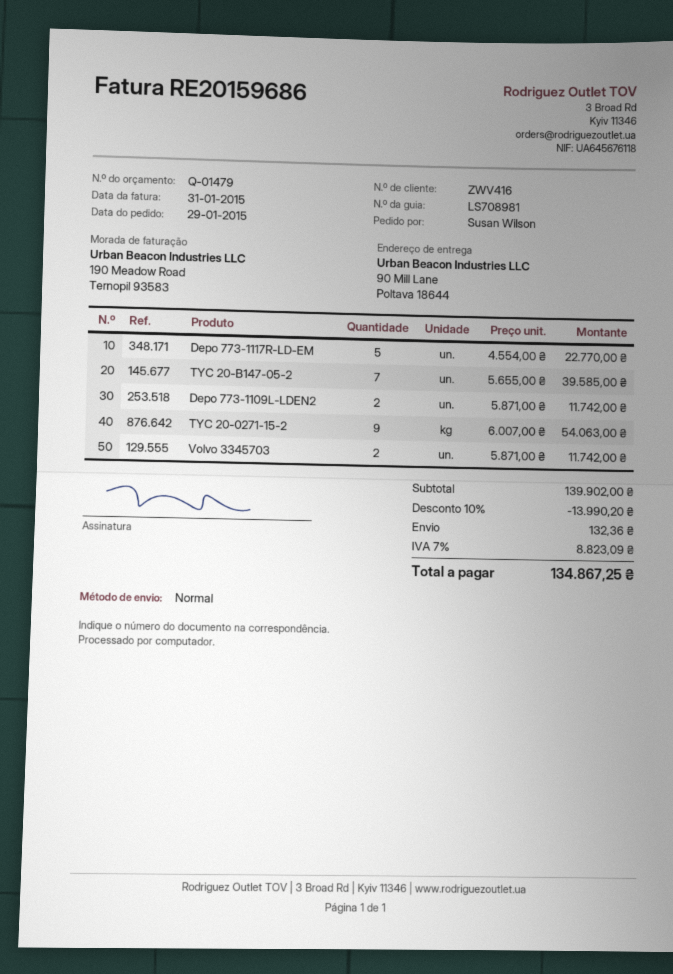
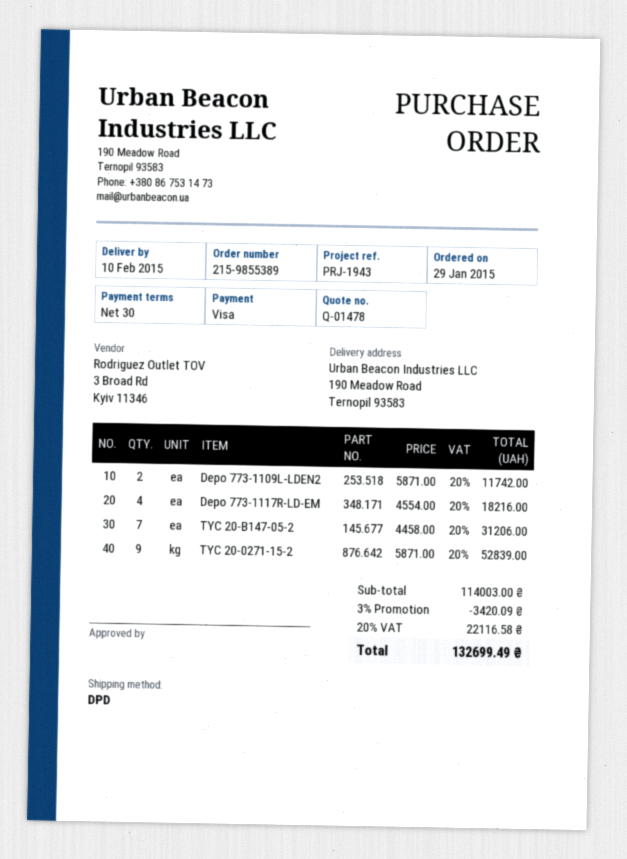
quote number: Q-01479 -> Q-01478
shipping method: standard -> DPD
ship to: 90 Mill Lane, Poltava 18644 -> 190 Meadow Road, Ternopil 93583
Depo 773-1117R-LD-EM: 5 x 4554.00 = 22770.00 -> 4 x 4554.00 = 18216.00
TYC 20-B147-05-2: 7 x 5655.00 = 39585.00 -> 7 x 4458.00 = 31206.00
TYC 20-0271-15-2: 9 x 6007.00 = 54063.00 -> 9 x 5871.00 = 52839.00
Volvo 3345703: 2 x 5871.00 = 11742.00 -> none
subtotal: 139902.00 -> 114003.00
discount: 10% = 13990.20 -> 3% = 3420.09
shipping: 132.36 -> none
tax: 7% = 8823.09 -> 20% = 22116.58
total: 134867.25 -> 132699.49

